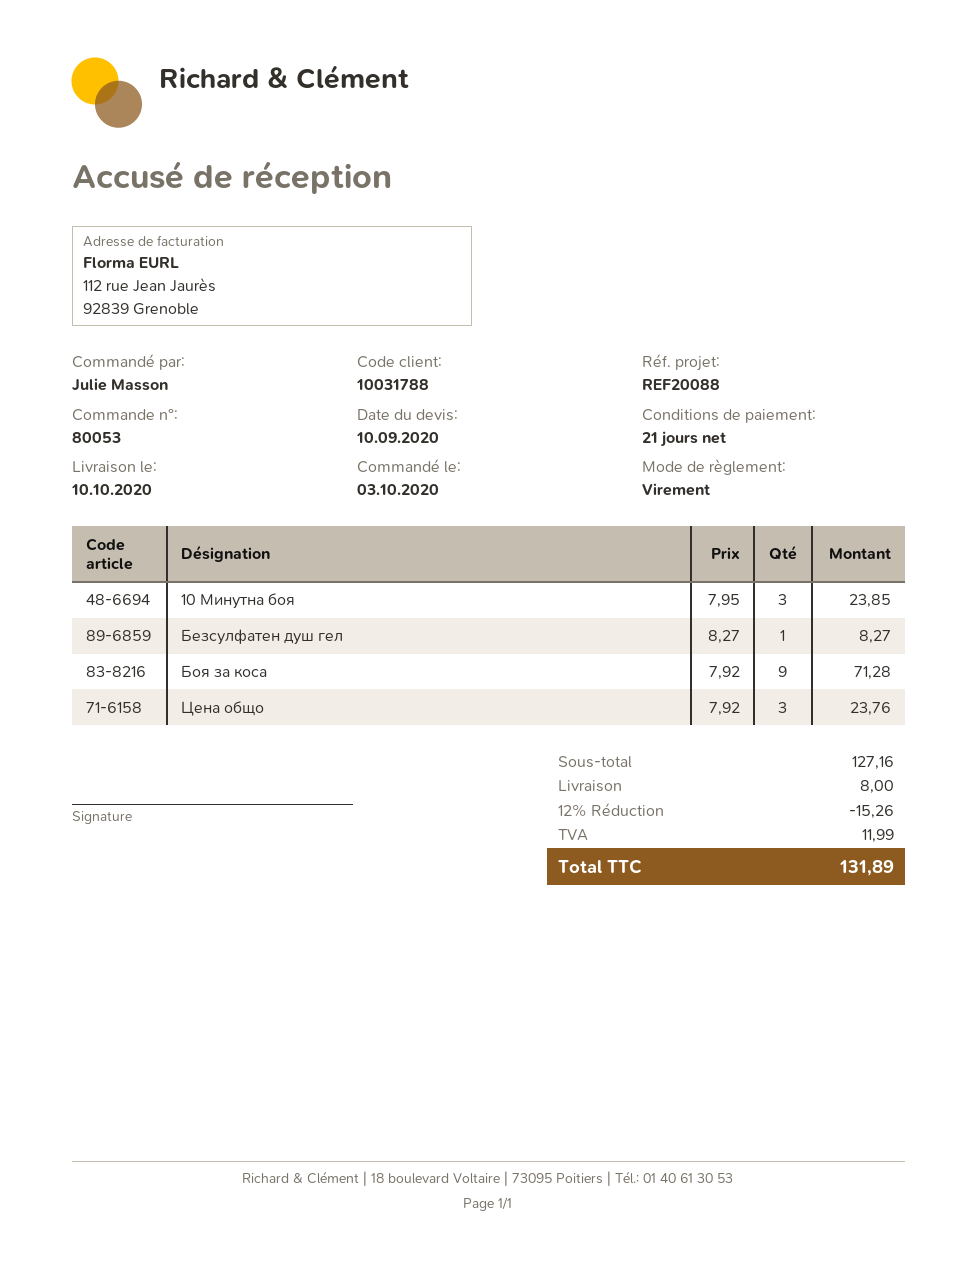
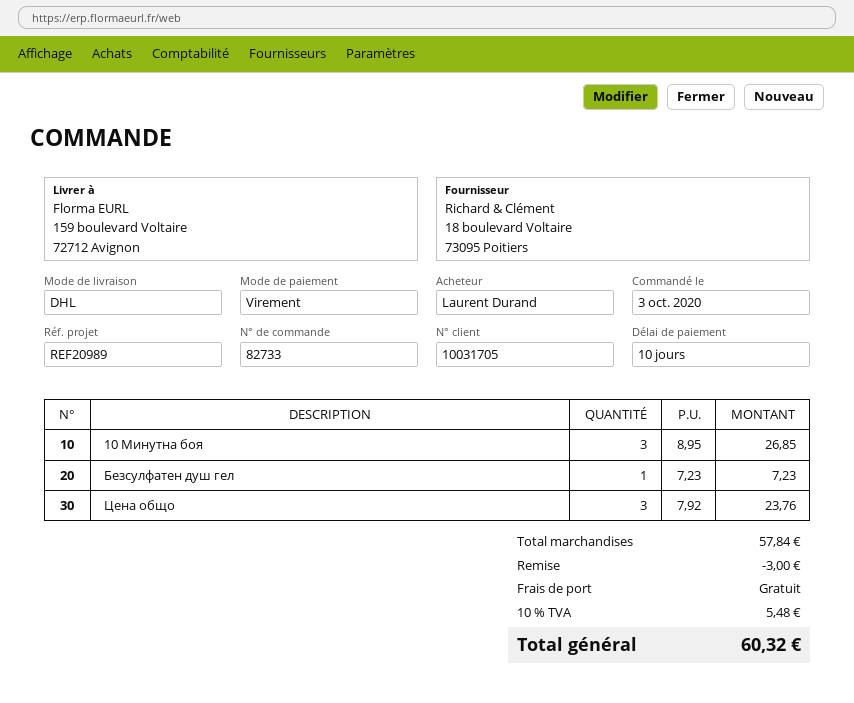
order number: 80053 -> 82733
payment terms: 21 days -> 10 days
customer number: 10031788 -> 10031705
reference: REF20088 -> REF20989
ordered by: Julie Masson -> Laurent Durand
10 Минутна боя: 3 x 7.95 = 23.85 -> 3 x 8.95 = 26.85
Безсулфатен душ гел: 1 x 8.27 = 8.27 -> 1 x 7.23 = 7.23
Боя за коса: 9 x 7.92 = 71.28 -> none
subtotal: 127.16 -> 57.84
discount: 15.26 -> 3.00
shipping: 8.00 -> 0.00
tax: 11.99 -> 5.48
total: 131.89 -> 60.32

